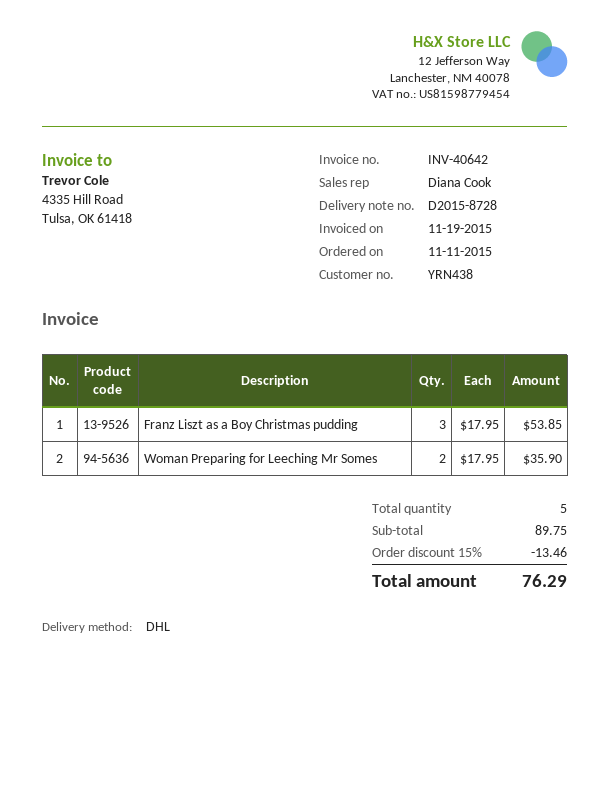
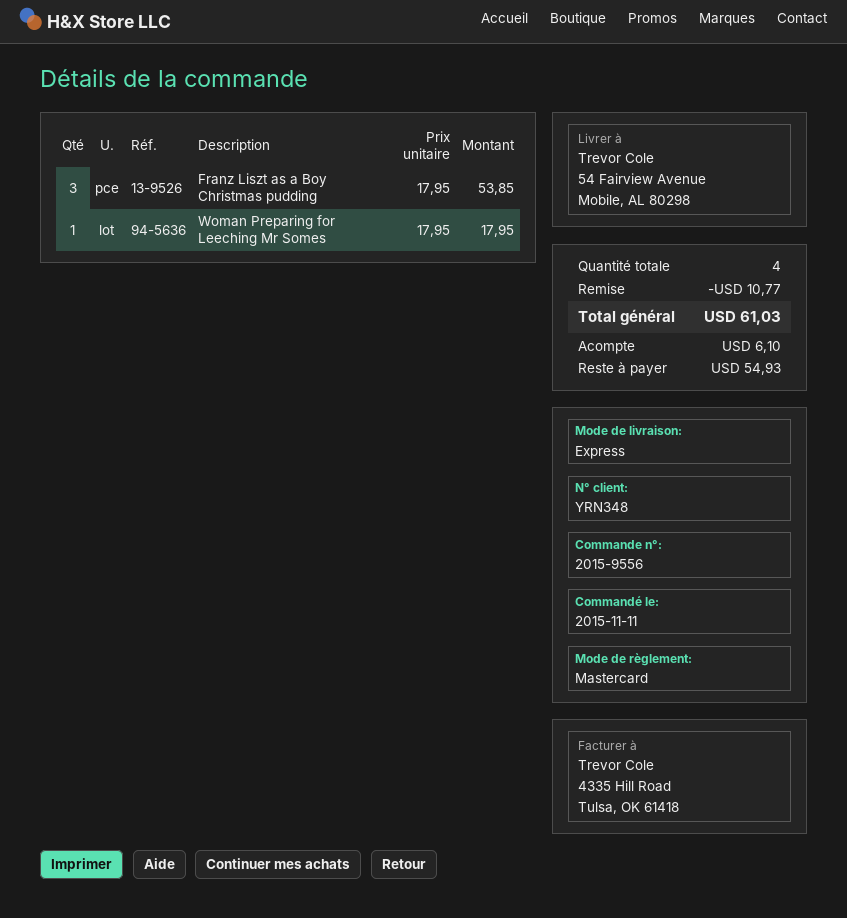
customer number: YRN438 -> YRN348
shipping method: DHL -> express
Woman Preparing for Leeching Mr Somes: 2 x 17.95 = 35.90 -> 1 x 17.95 = 17.95
total quantity: 5 -> 4
discount: 13.46 -> 10.77
total: 76.29 -> 61.03

